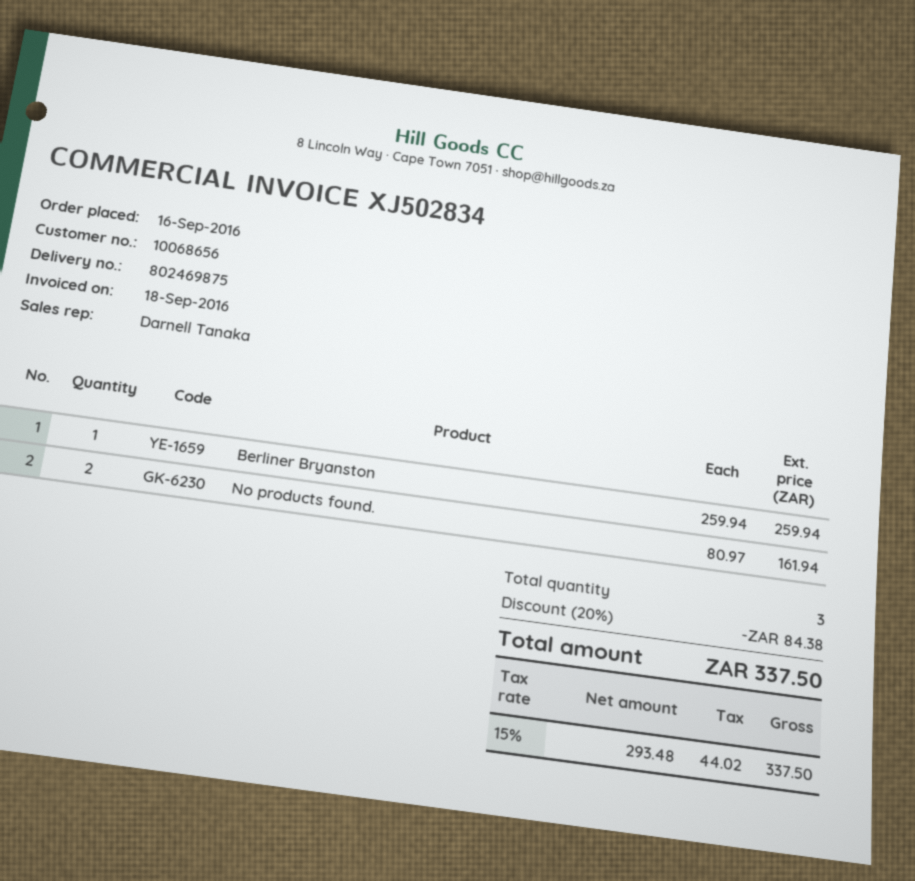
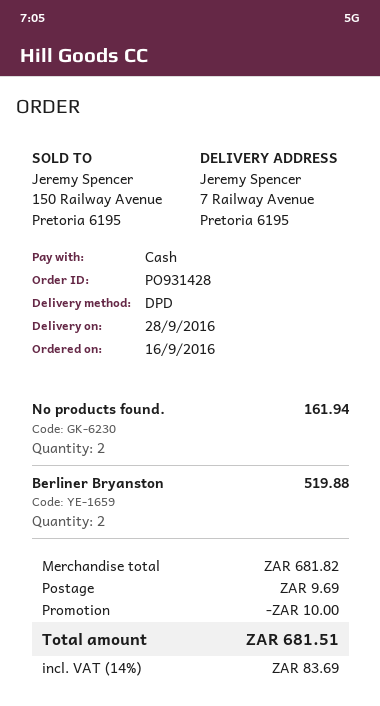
Berliner Bryanston: 1 for 259.94 -> 2 for 519.88
discount: 84.38 -> 10.00
shipping: none -> 9.69
tax: 15% = 44.02 -> 14% = 83.69
total: 337.50 -> 681.51

